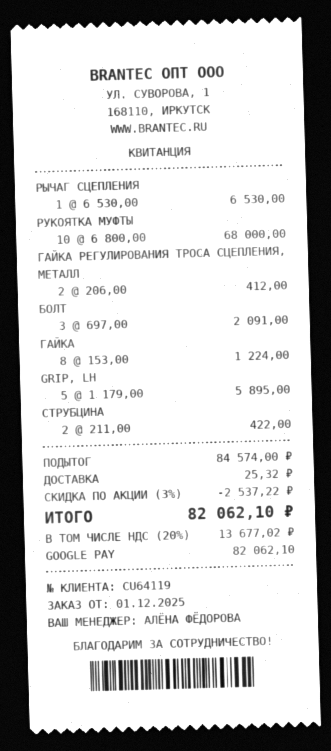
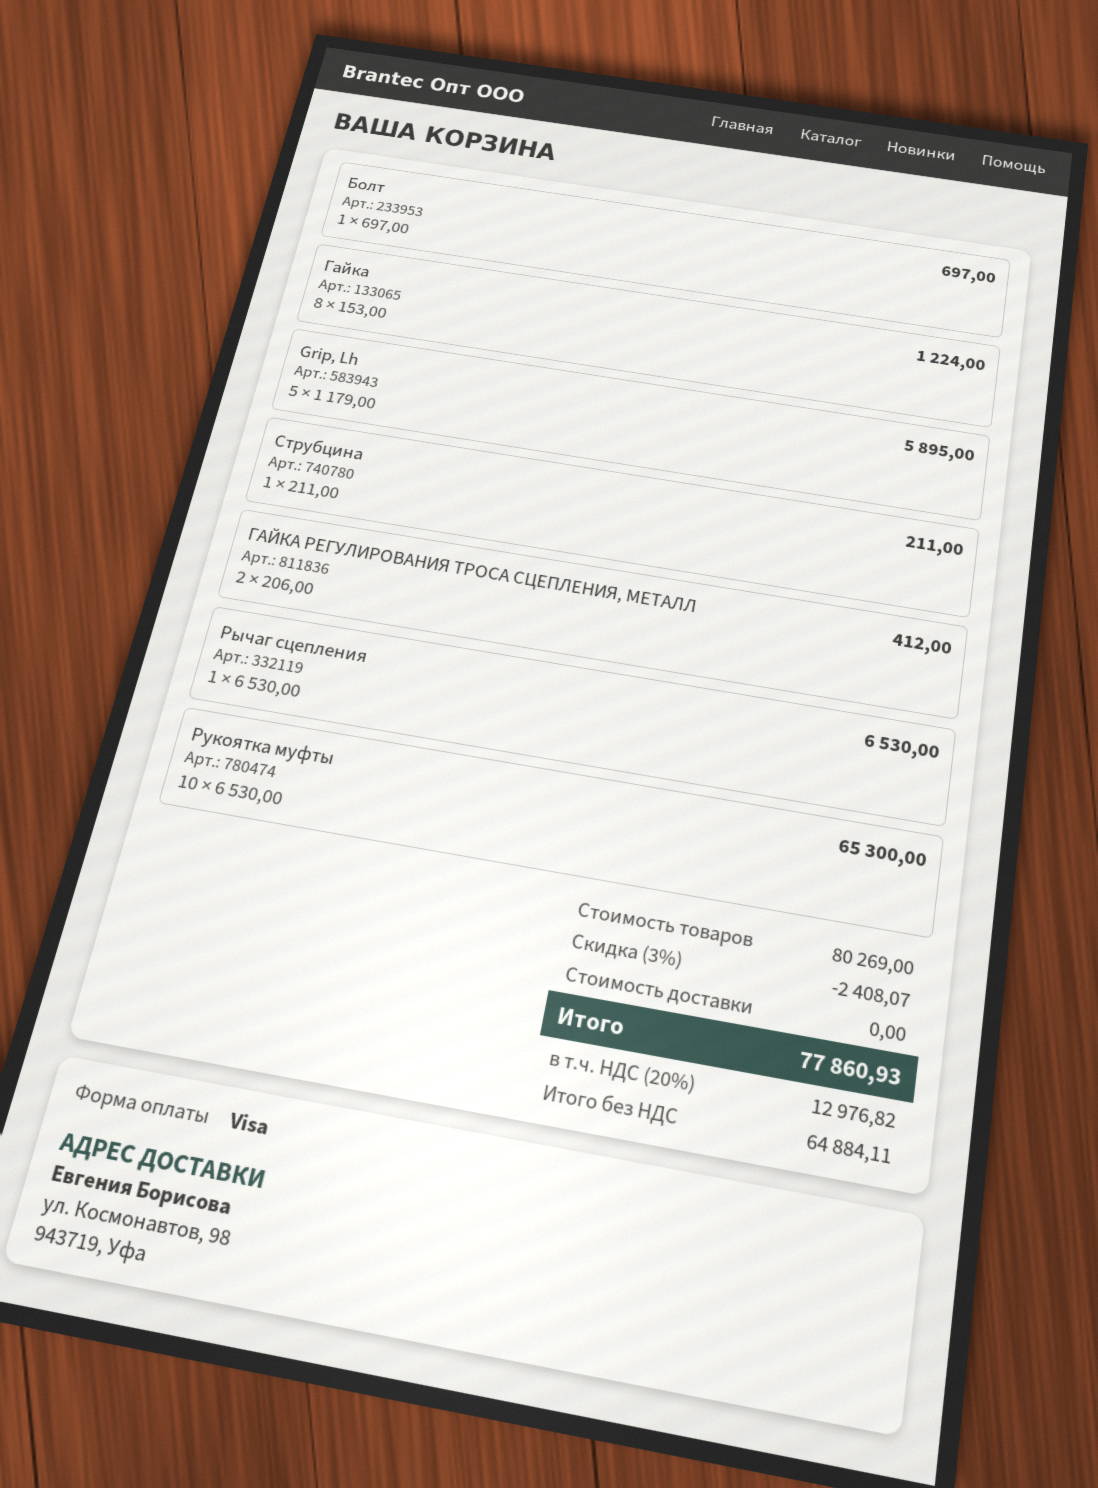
payment method: Google Pay -> Visa
РУКОЯТКА МУФТЫ: 10 x 6800.00 = 68000.00 -> 10 x 6530.00 = 65300.00
БОЛТ: 3 x 697.00 = 2091.00 -> 1 x 697.00 = 697.00
СТРУБЦИНА: 2 x 211.00 = 422.00 -> 1 x 211.00 = 211.00
subtotal: 84574.00 -> 80269.00
discount: 3% = 2537.22 -> 3% = 2408.07
shipping: 25.32 -> 0.00
tax: 20% = 13677.02 -> 20% = 12976.82
total: 82062.10 -> 77860.93

